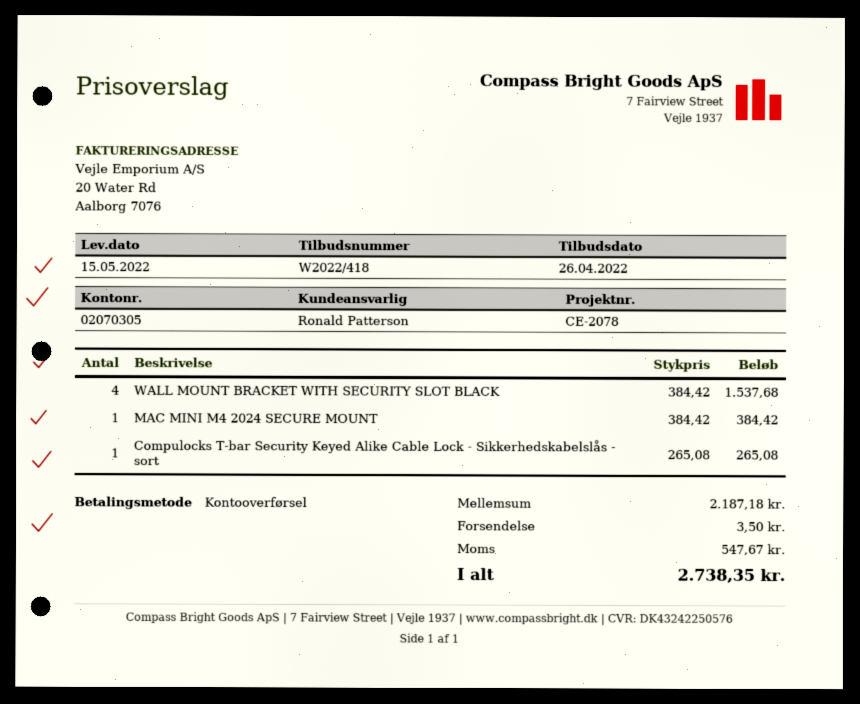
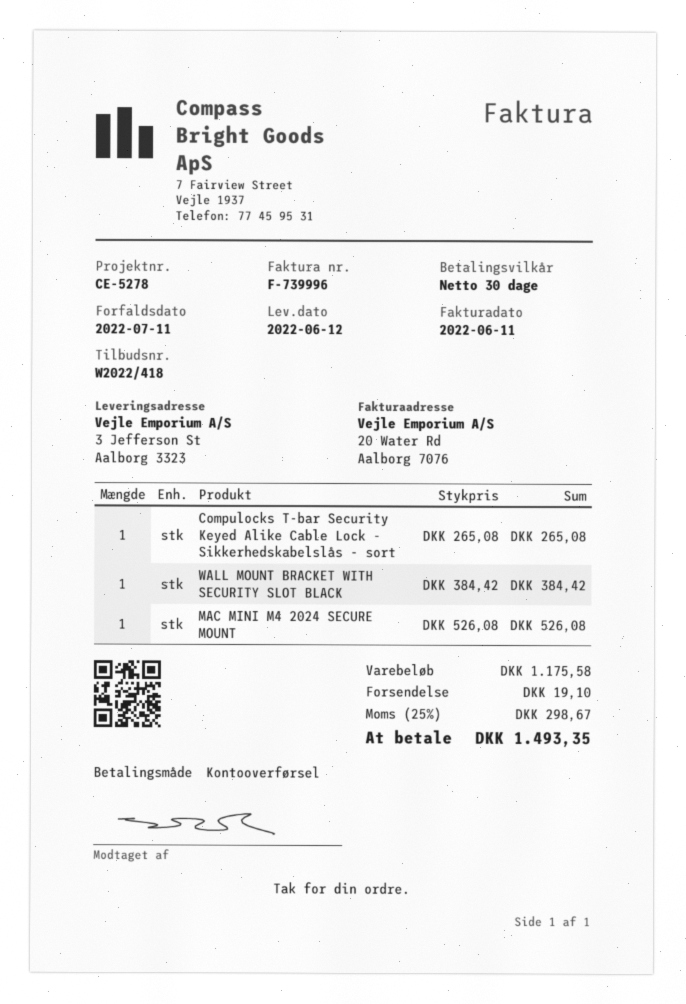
delivery date: 2022-05-15 -> 2022-06-12
reference: CE-2078 -> CE-5278
WALL MOUNT BRACKET WITH SECURITY SLOT BLACK: 4 x 384.42 = 1537.68 -> 1 x 384.42 = 384.42
MAC MINI M4 2024 SECURE MOUNT: 1 x 384.42 = 384.42 -> 1 x 526.08 = 526.08
subtotal: 2187.18 -> 1175.58
shipping: 3.50 -> 19.10
tax: 547.67 -> 298.67
total: 2738.35 -> 1493.35

